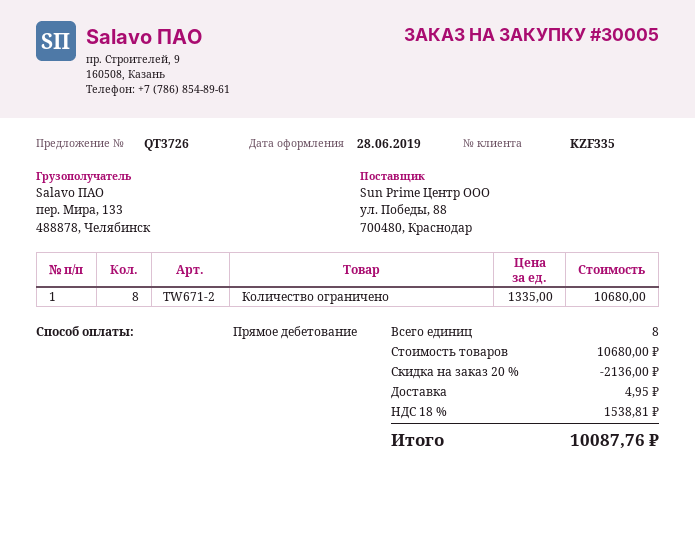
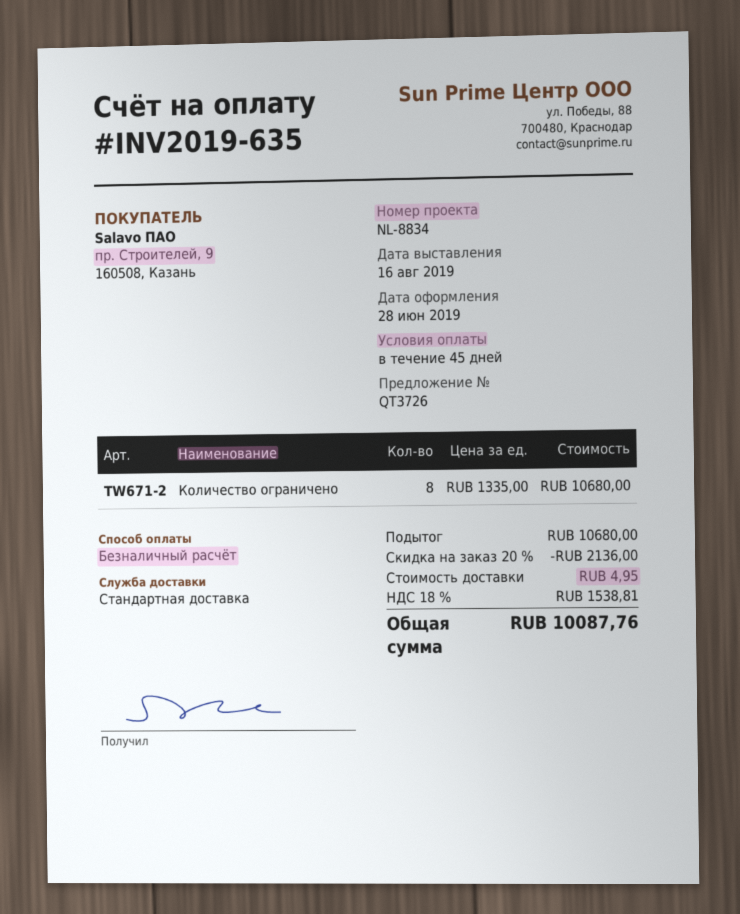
payment method: direct debit -> bank transfer

